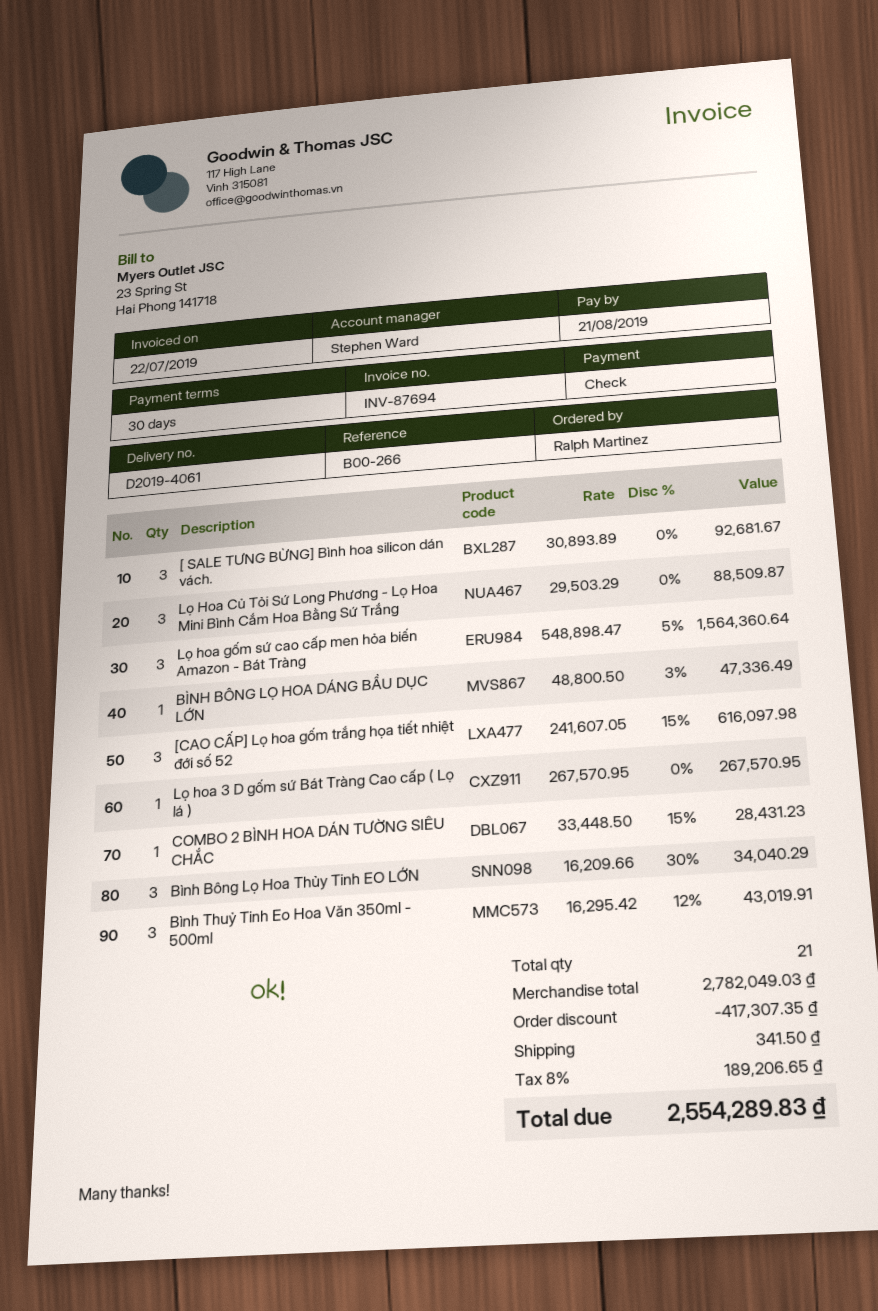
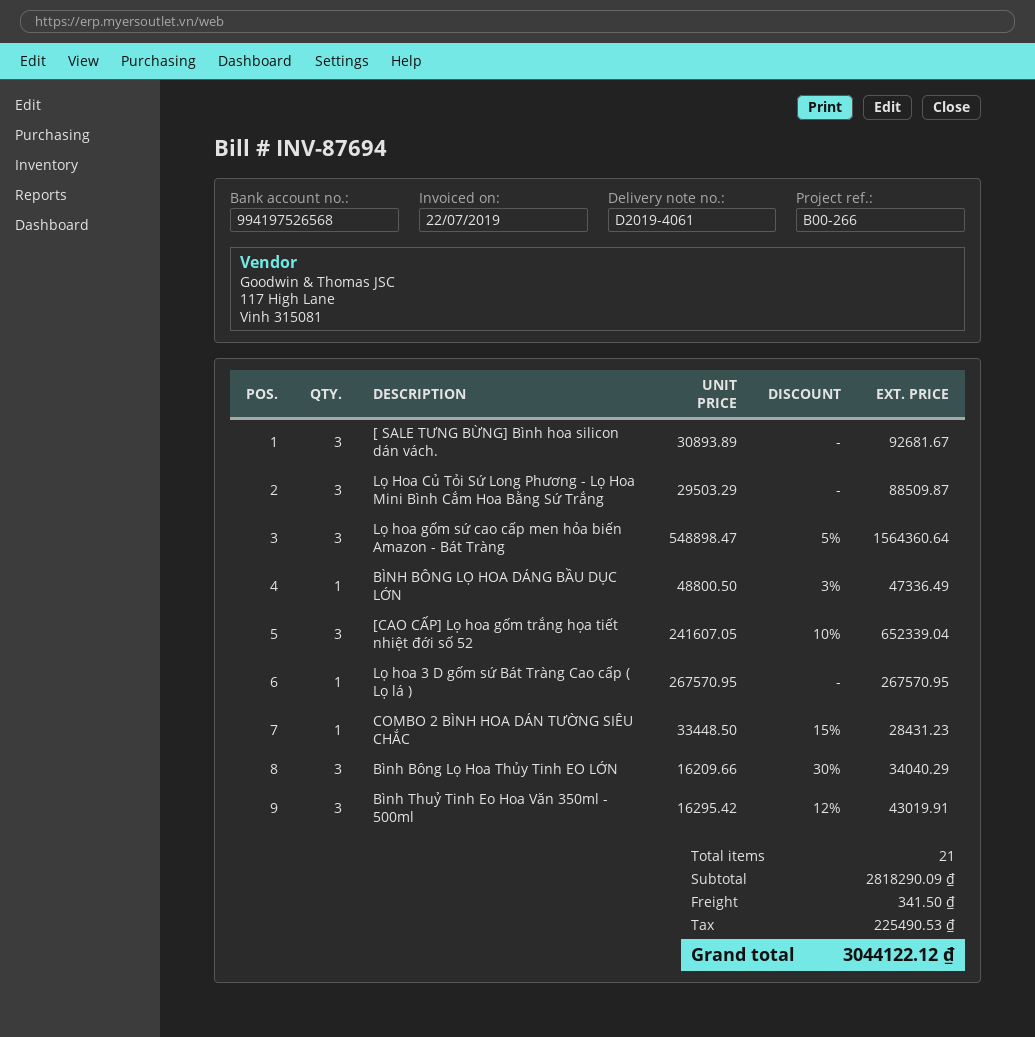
[CAO CẤP] Lọ hoa gốm trắng họa tiết nhiệt đới số 52: 3 x 241607.05 - 15% = 616097.98 -> 3 x 241607.05 - 10% = 652339.04
subtotal: 2782049.03 -> 2818290.09
discount: 417307.35 -> none
tax: 189206.65 -> 225490.53
total: 2554289.83 -> 3044122.12

